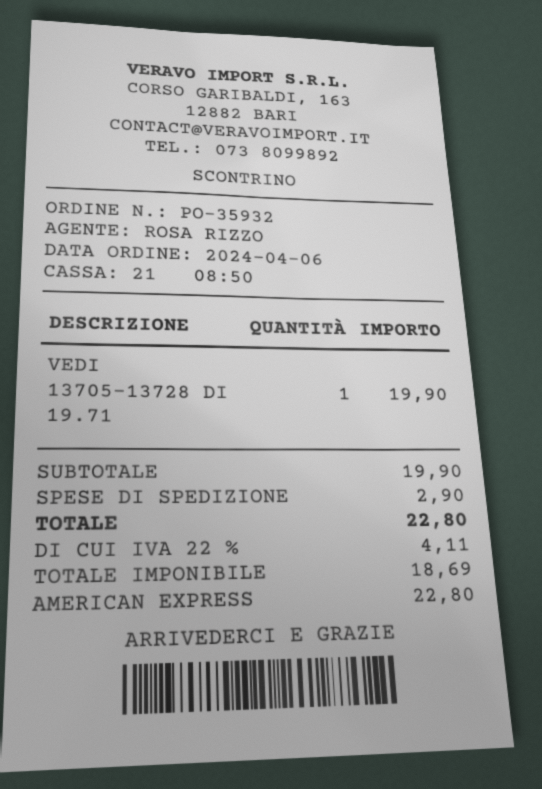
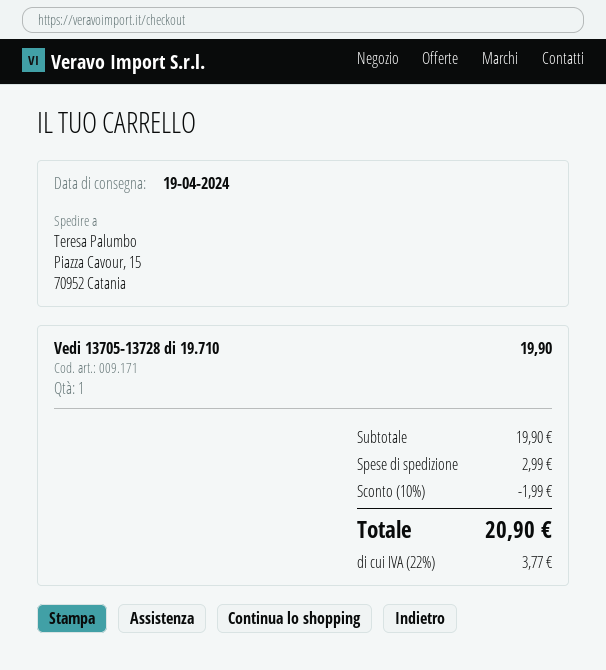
discount: none -> 10% = 1.99
shipping: 2.90 -> 2.99
tax: 22% = 4.11 -> 22% = 3.77
total: 22.80 -> 20.90

